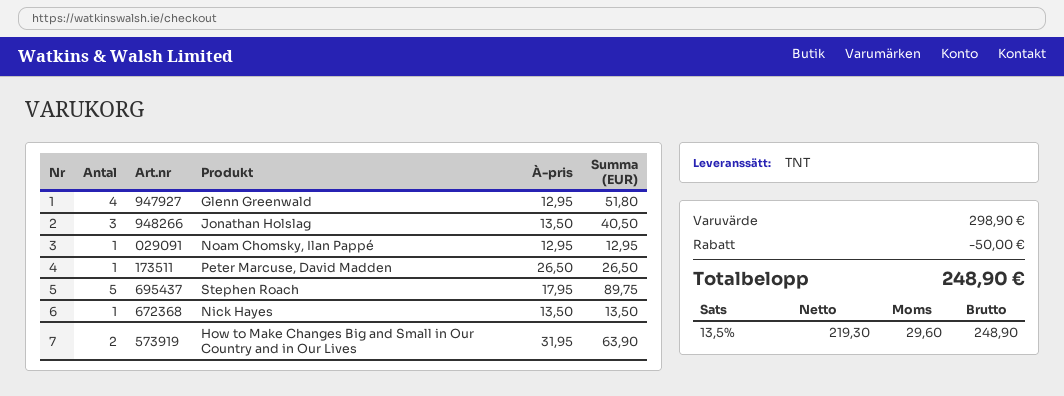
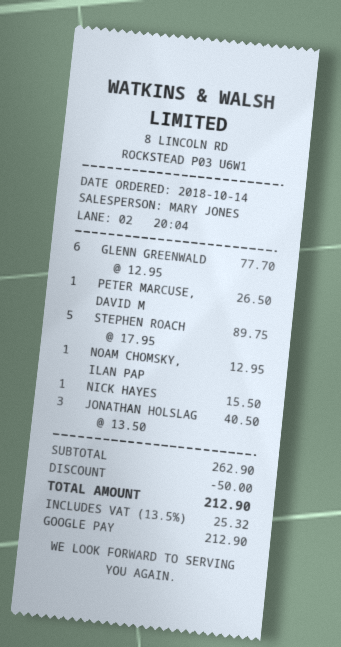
Glenn Greenwald: 4 x 12.95 = 51.80 -> 6 x 12.95 = 77.70
Nick Hayes: 1 x 13.50 = 13.50 -> 1 x 15.50 = 15.50
How to Make Changes Big and Small in Our Country and in Our Lives: 2 x 31.95 = 63.90 -> none
subtotal: 298.90 -> 262.90
tax: 13.5% = 29.60 -> 13.5% = 25.32
total: 248.90 -> 212.90

